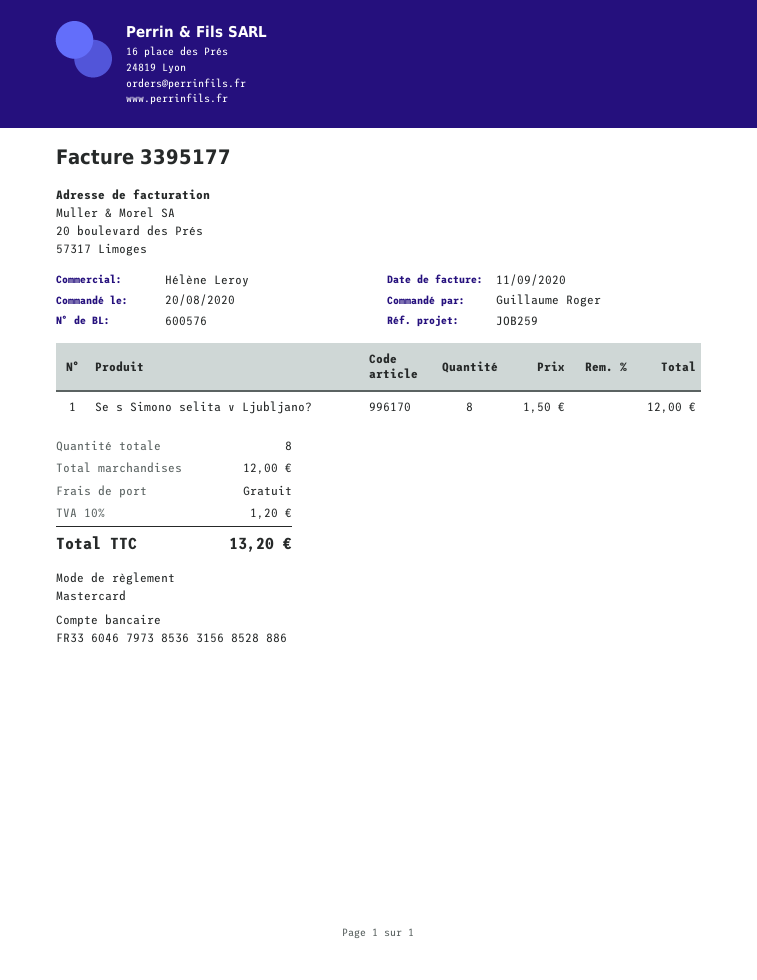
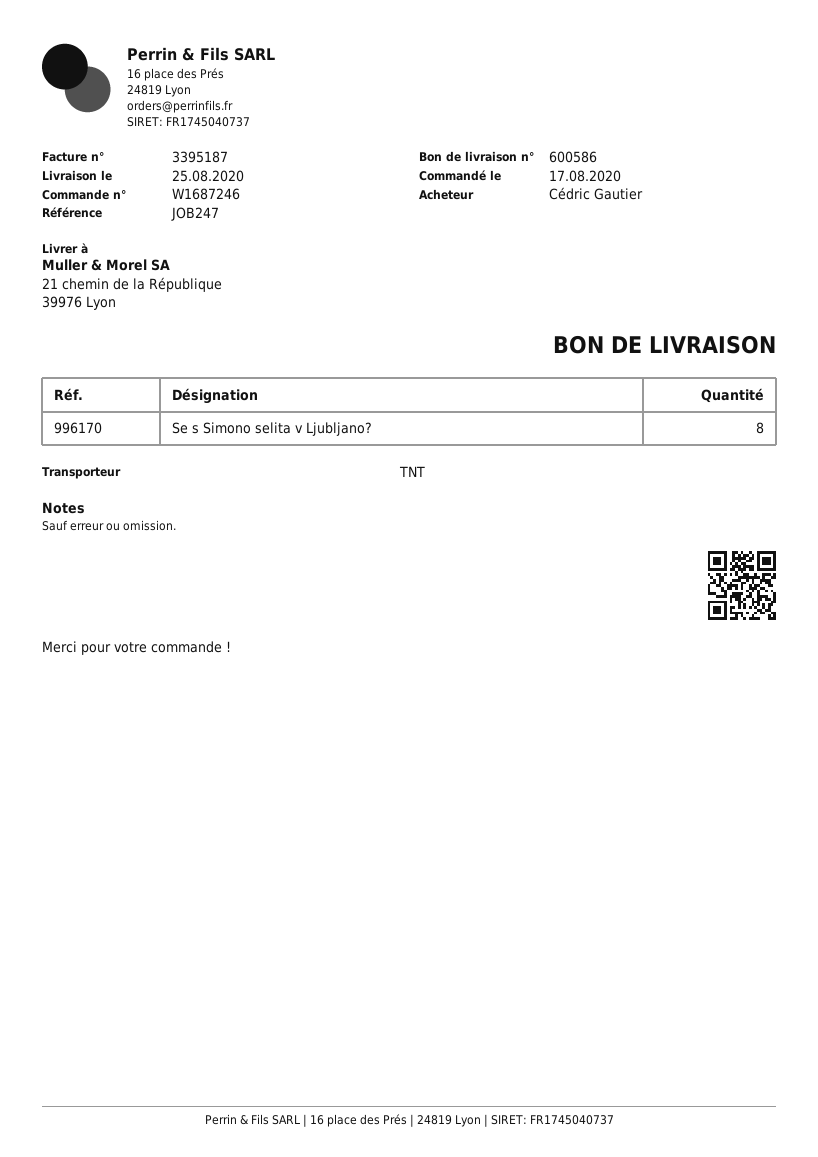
order date: 2020-08-20 -> 2020-08-17
delivery note number: 600576 -> 600586
invoice number: 3395177 -> 3395187
reference: JOB259 -> JOB247
ordered by: Guillaume Roger -> Cédric Gautier

